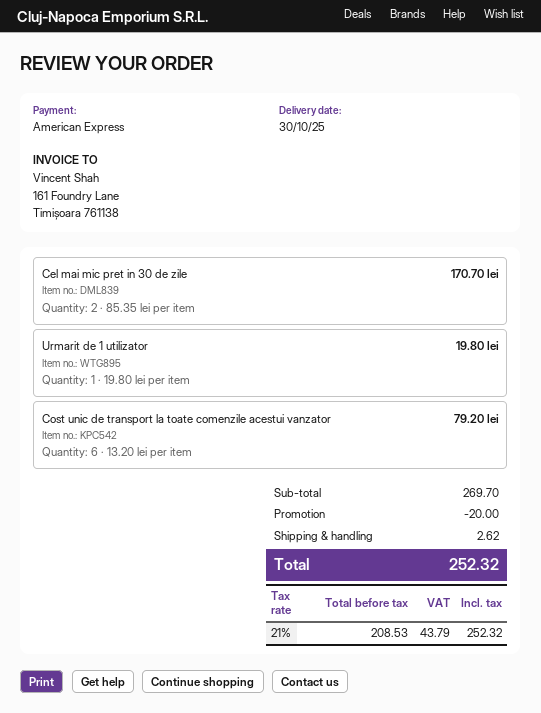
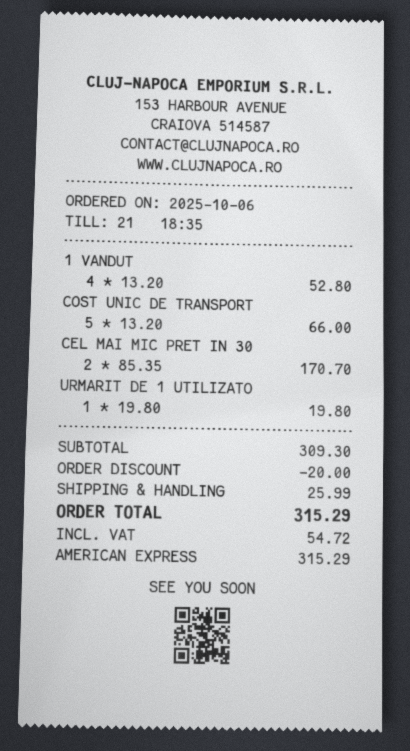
Cost unic de transport la toate comenzile acestui vanzator: 6 x 13.20 = 79.20 -> 5 x 13.20 = 66.00
1 VANDUT: none -> 4 x 13.20 = 52.80
subtotal: 269.70 -> 309.30
shipping: 2.62 -> 25.99
tax: 43.79 -> 54.72
total: 252.32 -> 315.29

